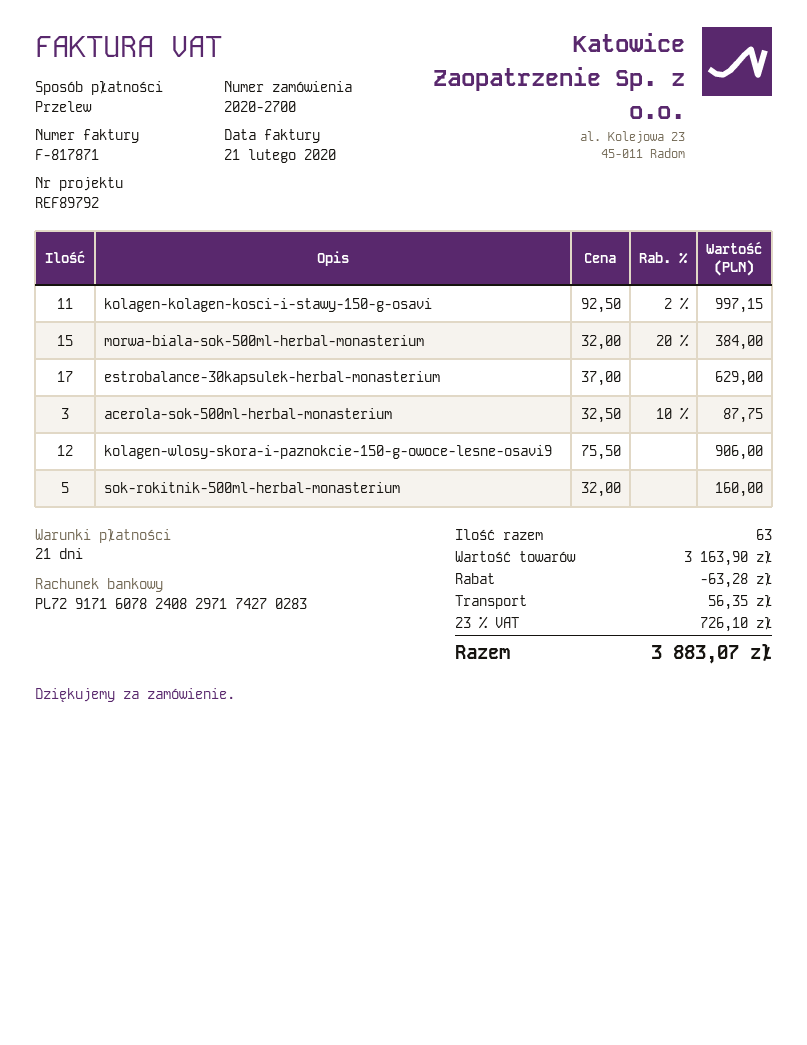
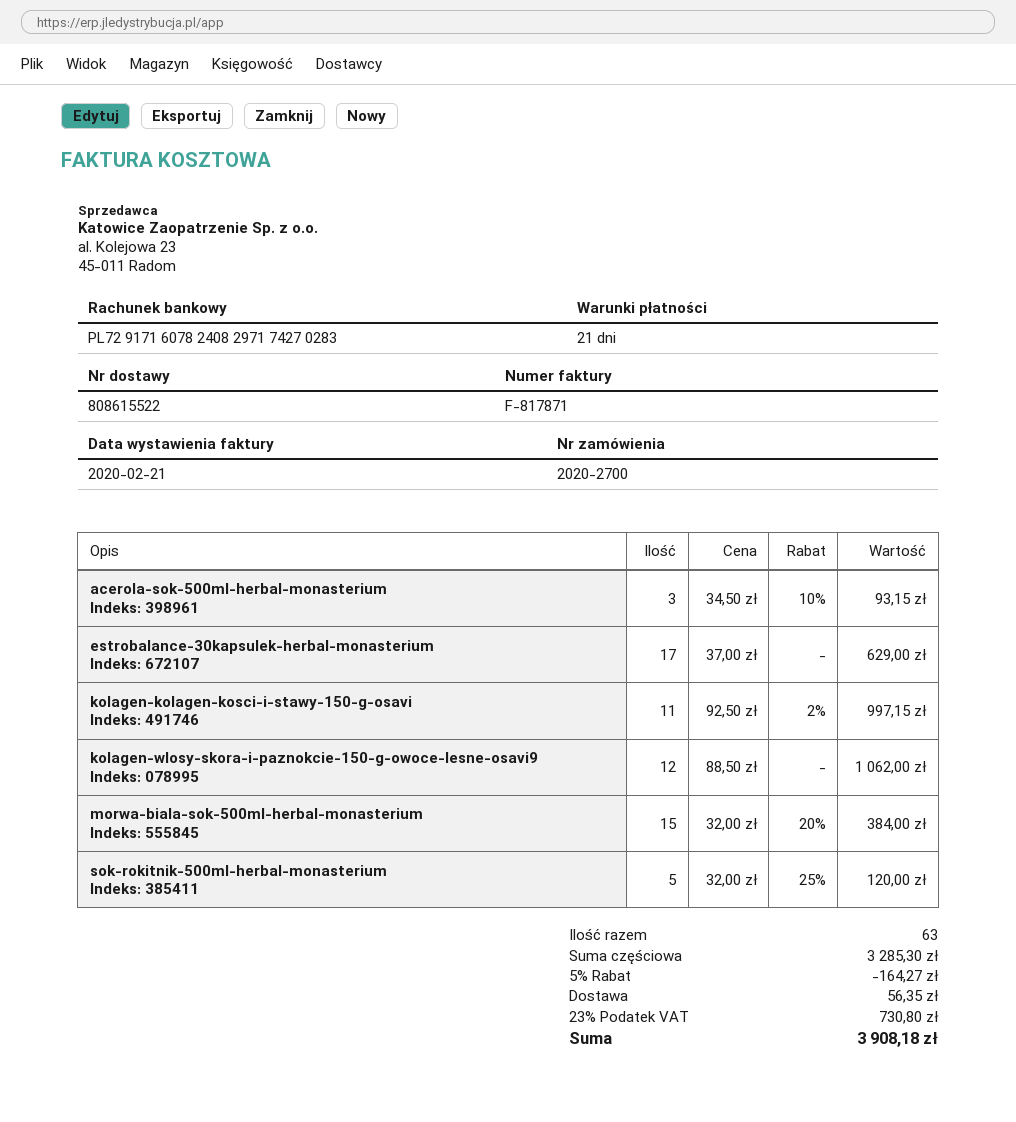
acerola-sok-500ml-herbal-monasterium: 3 x 32.50 - 10% = 87.75 -> 3 x 34.50 - 10% = 93.15
kolagen-wlosy-skora-i-paznokcie-150-g-owoce-lesne-osavi9: 12 x 75.50 = 906.00 -> 12 x 88.50 = 1062.00
sok-rokitnik-500ml-herbal-monasterium: 5 x 32.00 = 160.00 -> 5 x 32.00 - 25% = 120.00
subtotal: 3163.90 -> 3285.30
discount: 63.28 -> 164.27
tax: 23% = 726.10 -> 23% = 730.80
total: 3883.07 -> 3908.18

